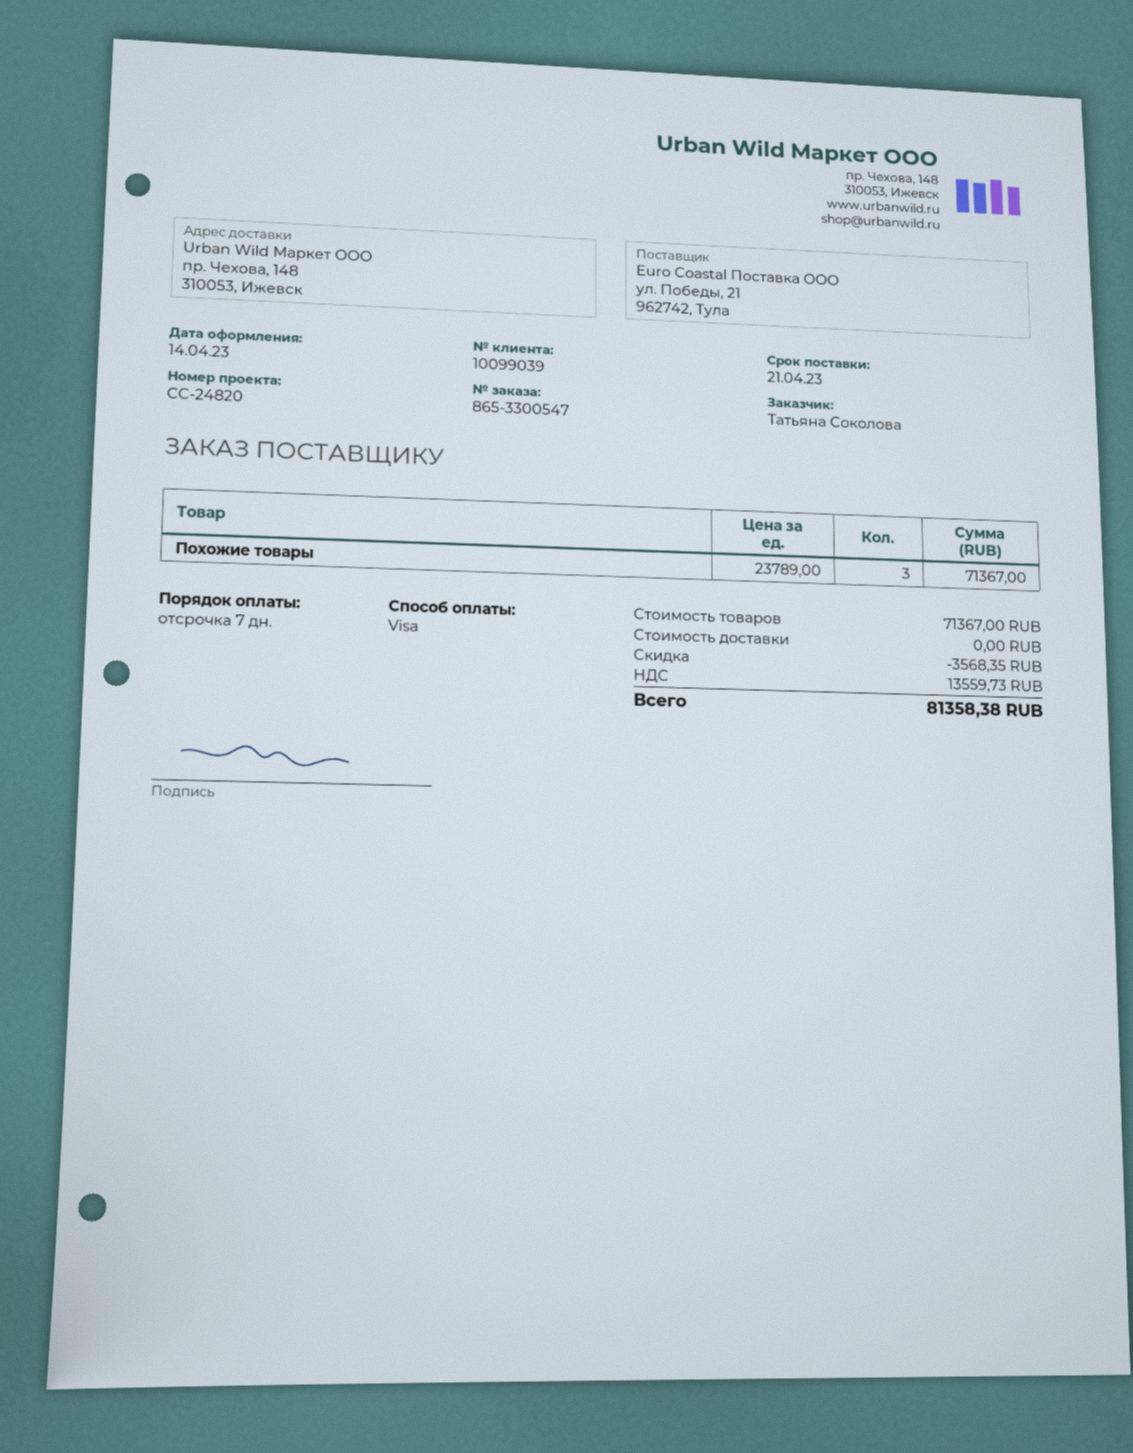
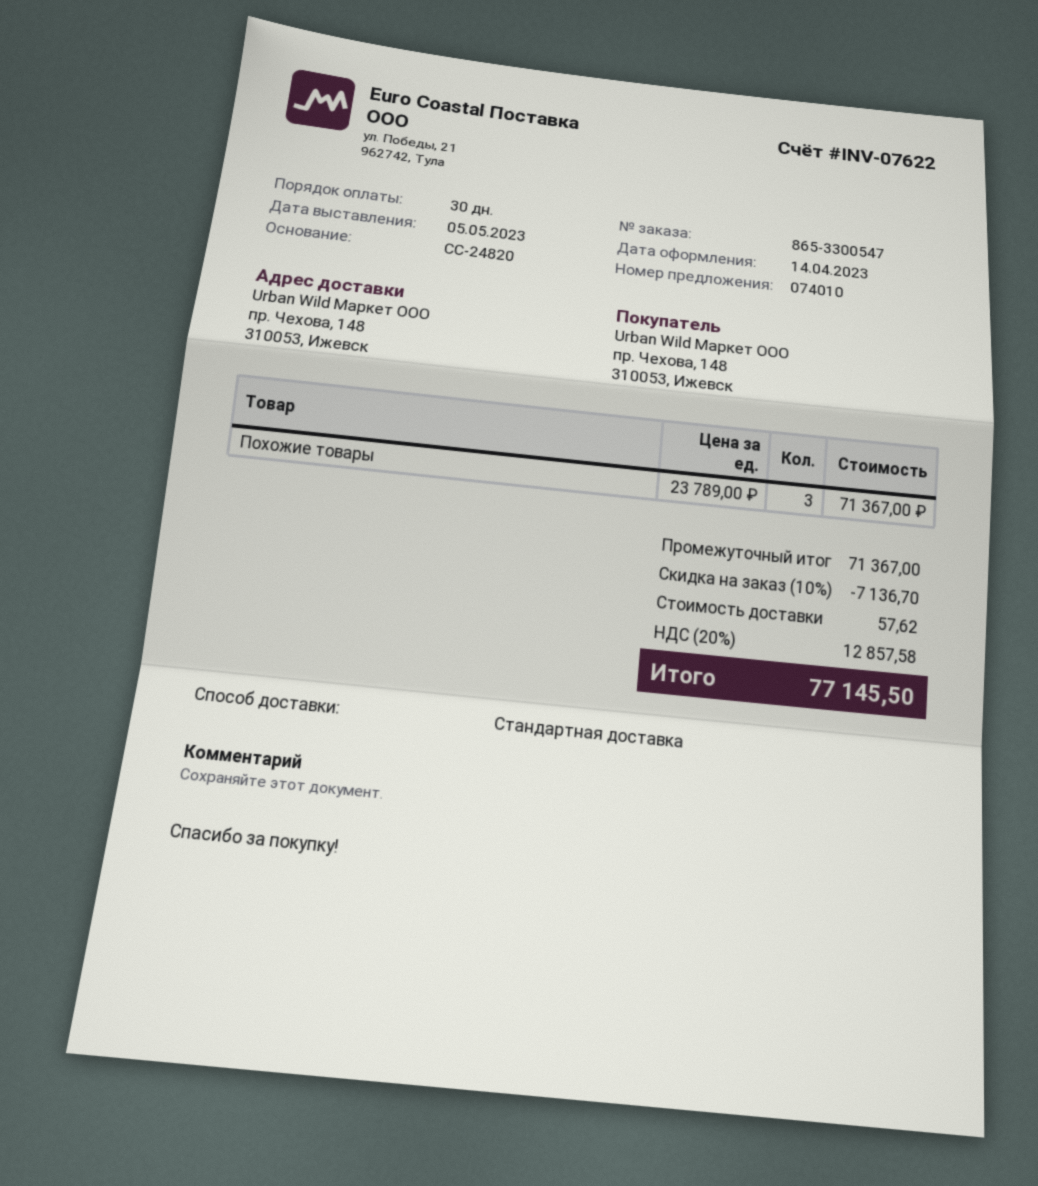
payment terms: 7 days -> 30 days
discount: 3568.35 -> 7136.70
shipping: 0.00 -> 57.62
tax: 13559.73 -> 12857.58
total: 81358.38 -> 77145.50

